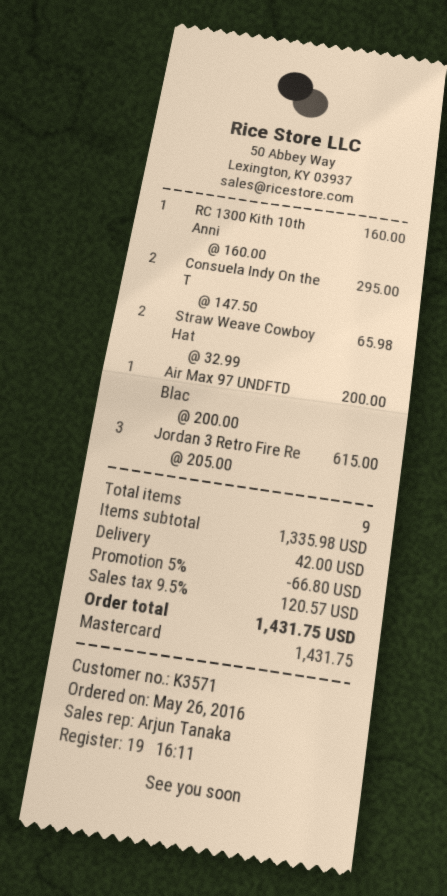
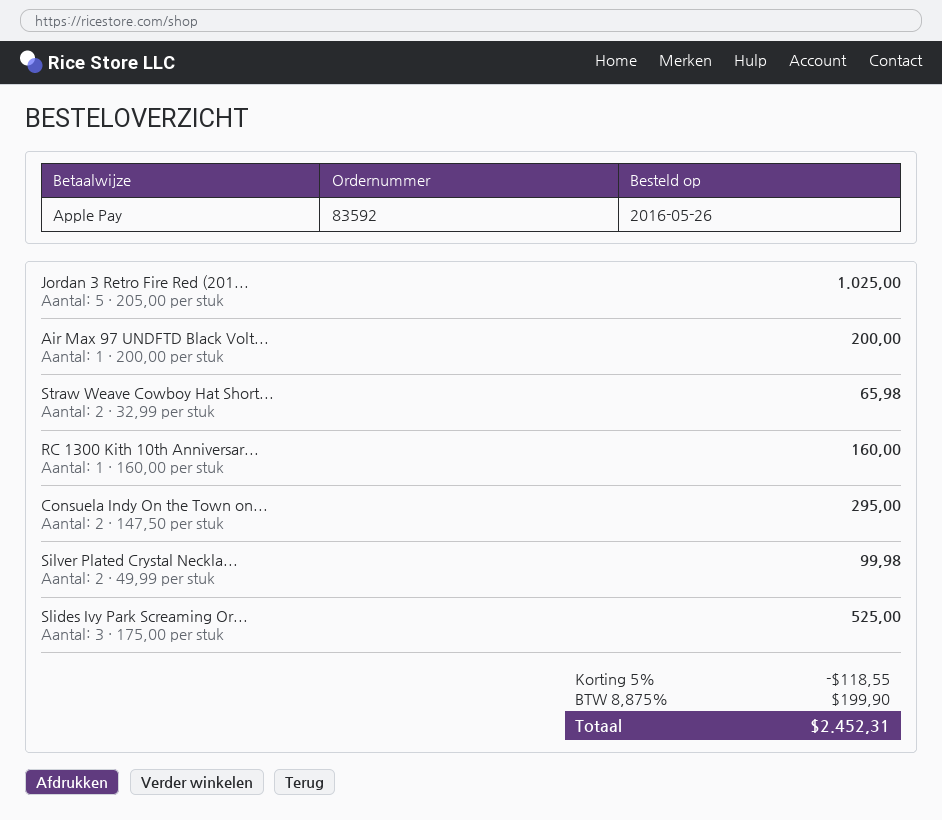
payment method: Mastercard -> Apple Pay
Jordan 3 Retro Fire Re: 3 x 205.00 = 615.00 -> 5 x 205.00 = 1025.00
Silver Plated Crystal Neckla...: none -> 2 x 49.99 = 99.98
Slides Ivy Park Screaming Or...: none -> 3 x 175.00 = 525.00
discount: 5% = 66.80 -> 5% = 118.55
shipping: 42.00 -> none
tax: 9.5% = 120.57 -> 8.875% = 199.90
total: 1431.75 -> 2452.31

